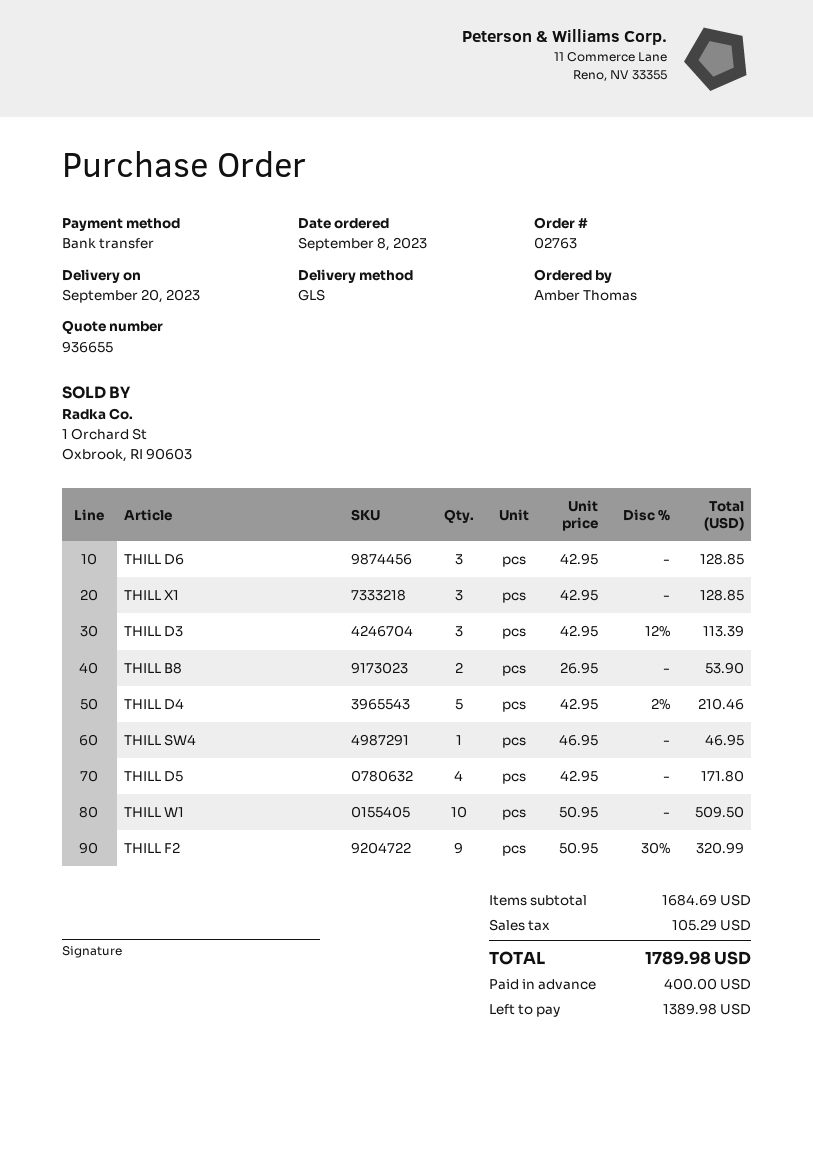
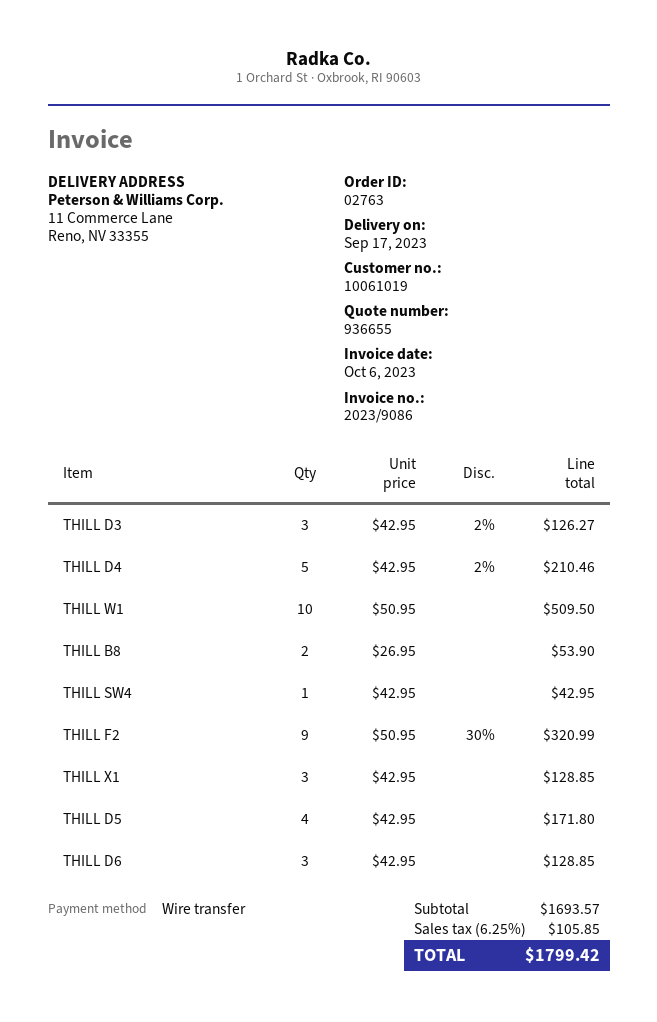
delivery date: 2023-09-20 -> 2023-09-17
THILL D3: 3 x 42.95 - 12% = 113.39 -> 3 x 42.95 - 2% = 126.27
THILL SW4: 1 x 46.95 = 46.95 -> 1 x 42.95 = 42.95
subtotal: 1684.69 -> 1693.57
tax: 105.29 -> 105.85
total: 1789.98 -> 1799.42

